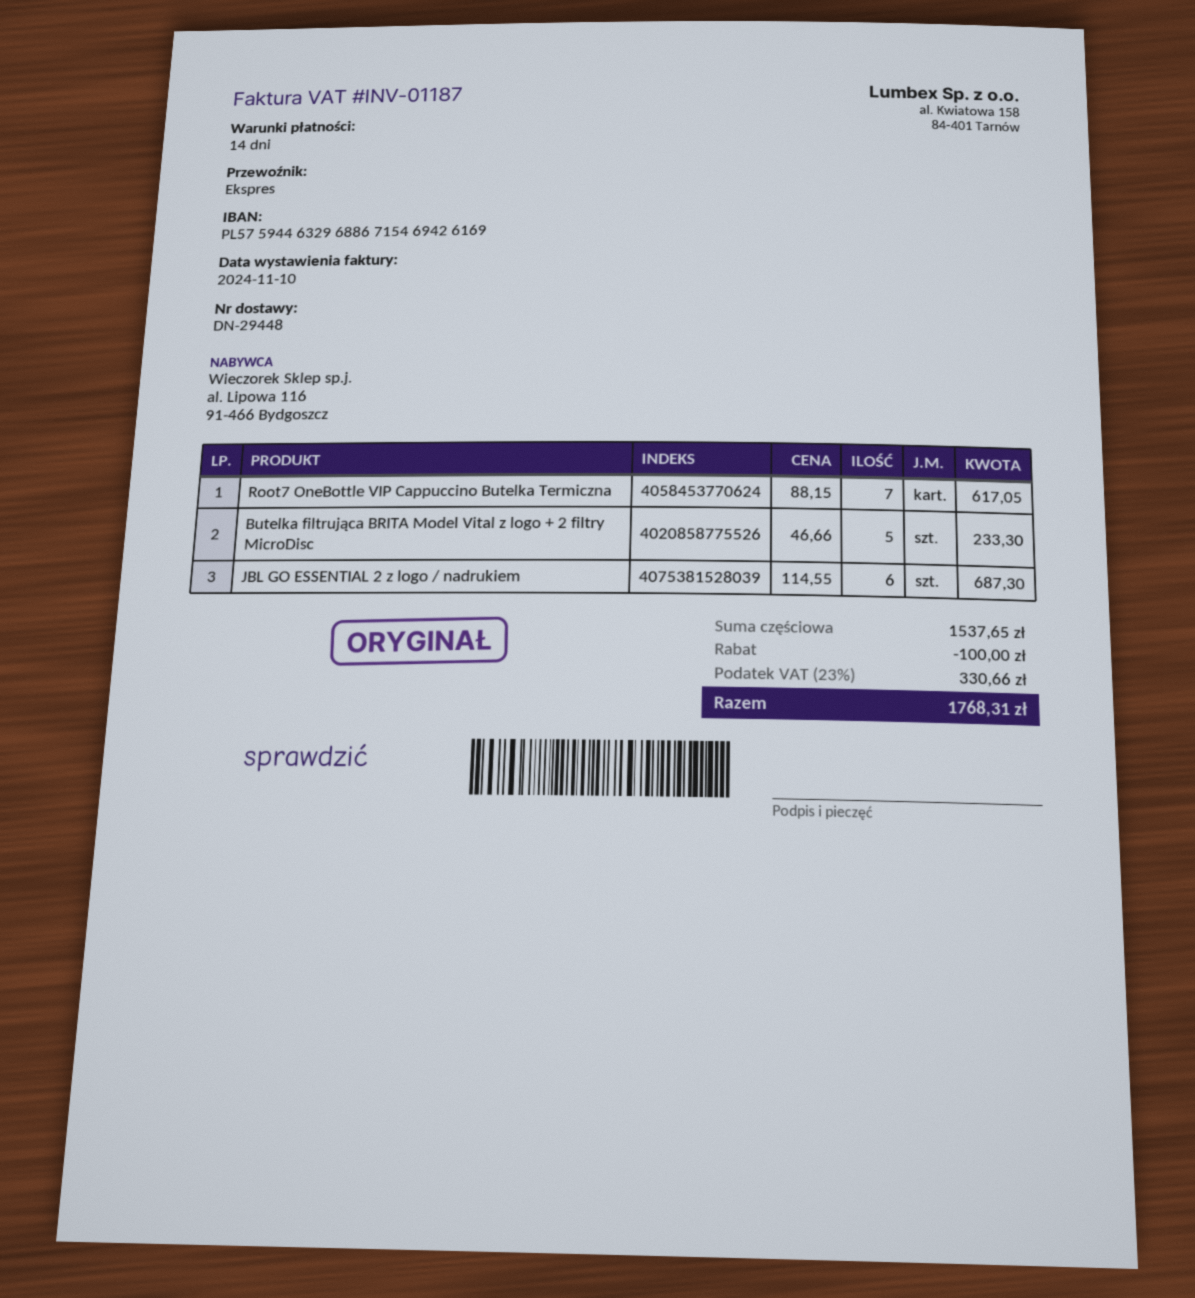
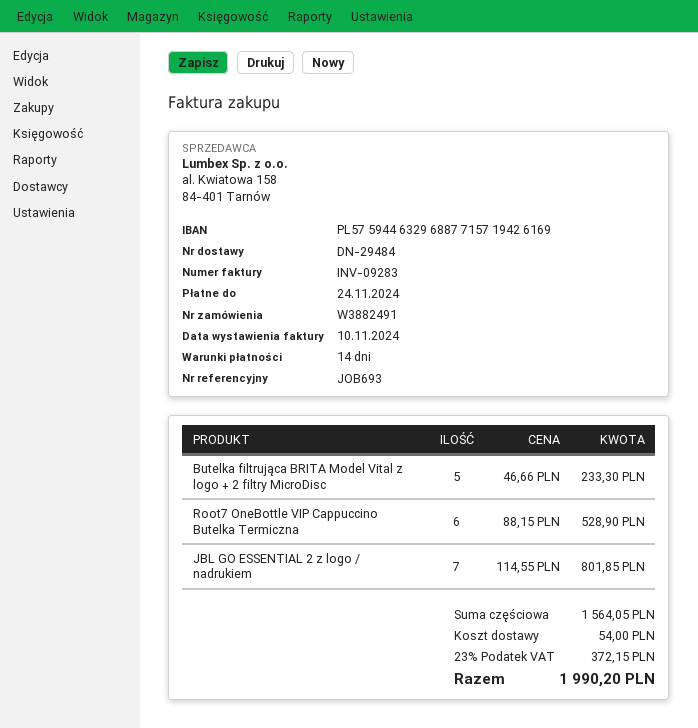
delivery note number: DN-29448 -> DN-29484
invoice number: INV-01187 -> INV-09283
bank account: PL57594463296886715469426169 -> PL57594463296887715719426169
Root7 OneBottle VIP Cappuccino Butelka Termiczna: 7 x 88.15 = 617.05 -> 6 x 88.15 = 528.90
JBL GO ESSENTIAL 2 z logo / nadrukiem: 6 x 114.55 = 687.30 -> 7 x 114.55 = 801.85
subtotal: 1537.65 -> 1564.05
discount: 100.00 -> none
shipping: none -> 54.00
tax: 23% = 330.66 -> 23% = 372.15
total: 1768.31 -> 1990.20

